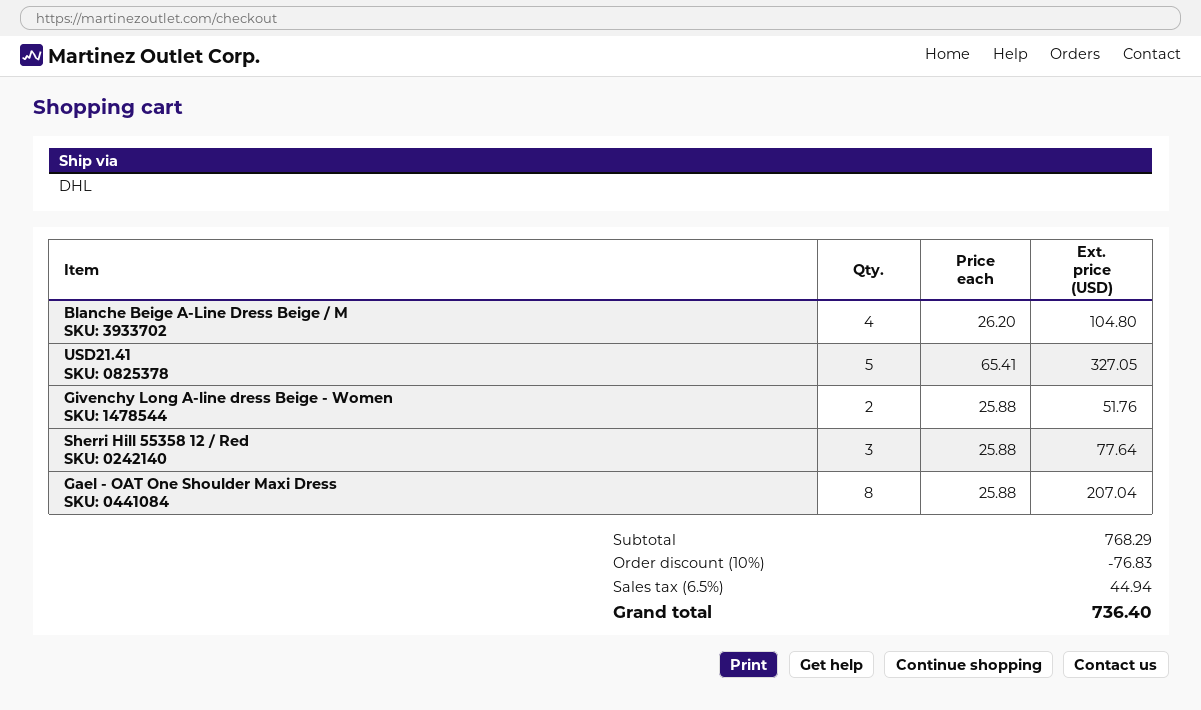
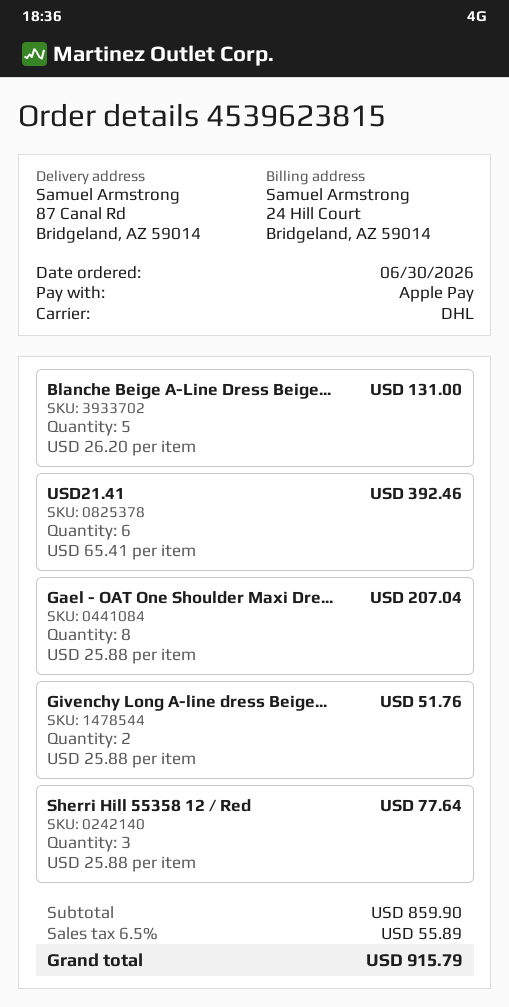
Blanche Beige A-Line Dress Beige / M: 4 x 26.20 = 104.80 -> 5 x 26.20 = 131.00
USD21.41: 5 x 65.41 = 327.05 -> 6 x 65.41 = 392.46
subtotal: 768.29 -> 859.90
discount: 10% = 76.83 -> none
tax: 6.5% = 44.94 -> 6.5% = 55.89
total: 736.40 -> 915.79

